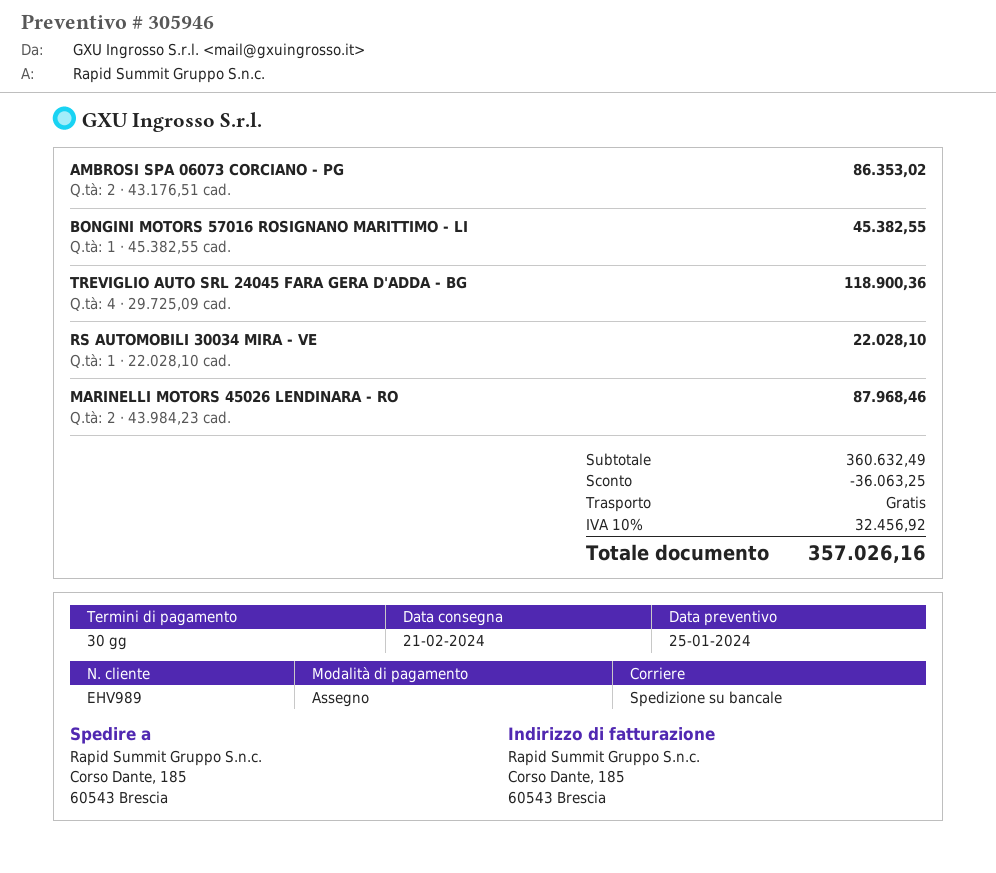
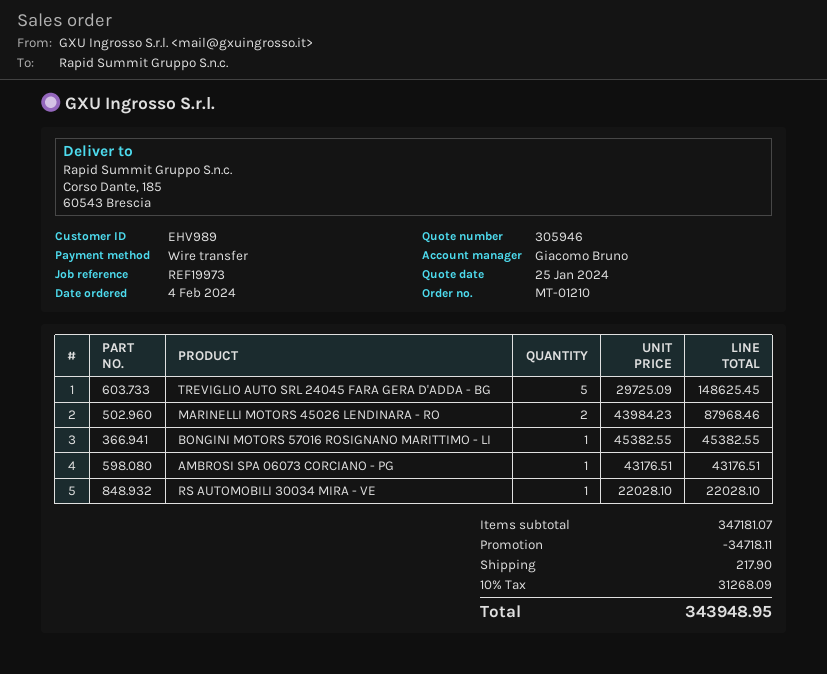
payment method: cheque -> bank transfer
AMBROSI SPA 06073 CORCIANO - PG: 2 x 43176.51 = 86353.02 -> 1 x 43176.51 = 43176.51
TREVIGLIO AUTO SRL 24045 FARA GERA D'ADDA - BG: 4 x 29725.09 = 118900.36 -> 5 x 29725.09 = 148625.45
subtotal: 360632.49 -> 347181.07
discount: 36063.25 -> 34718.11
shipping: 0.00 -> 217.90
tax: 10% = 32456.92 -> 10% = 31268.09
total: 357026.16 -> 343948.95

